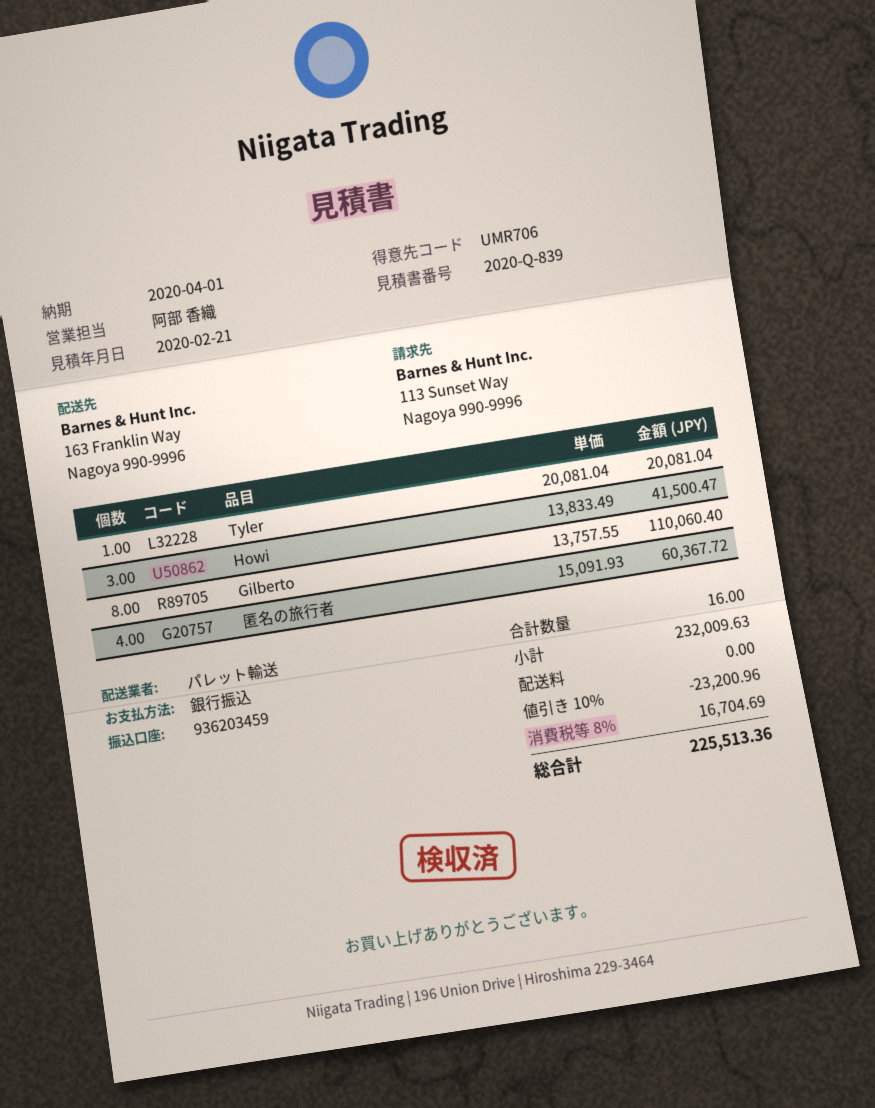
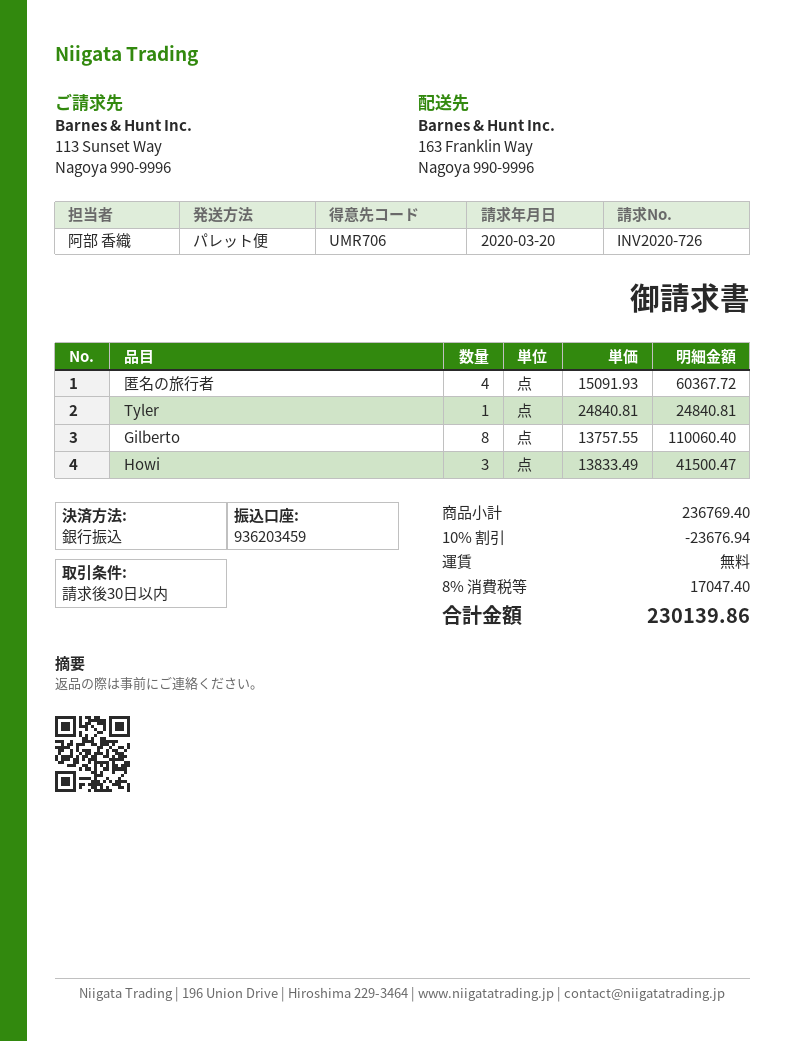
Tyler: 1 x 20081.04 = 20081.04 -> 1 x 24840.81 = 24840.81
subtotal: 232009.63 -> 236769.40
discount: 10% = 23200.96 -> 10% = 23676.94
tax: 8% = 16704.69 -> 8% = 17047.40
total: 225513.36 -> 230139.86

